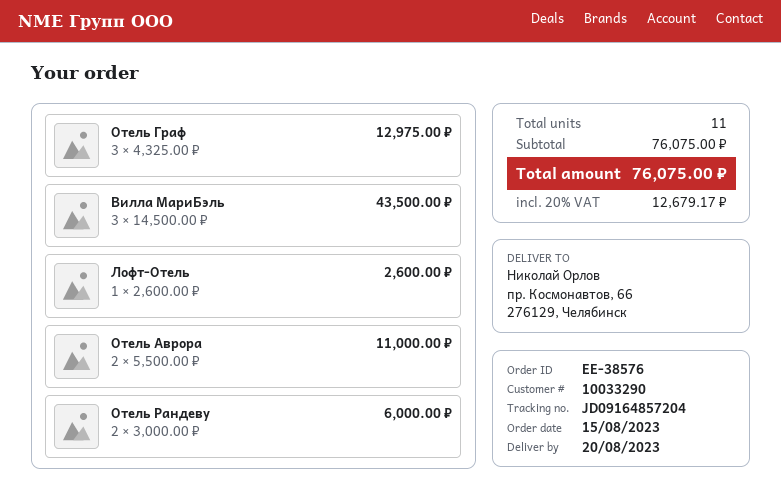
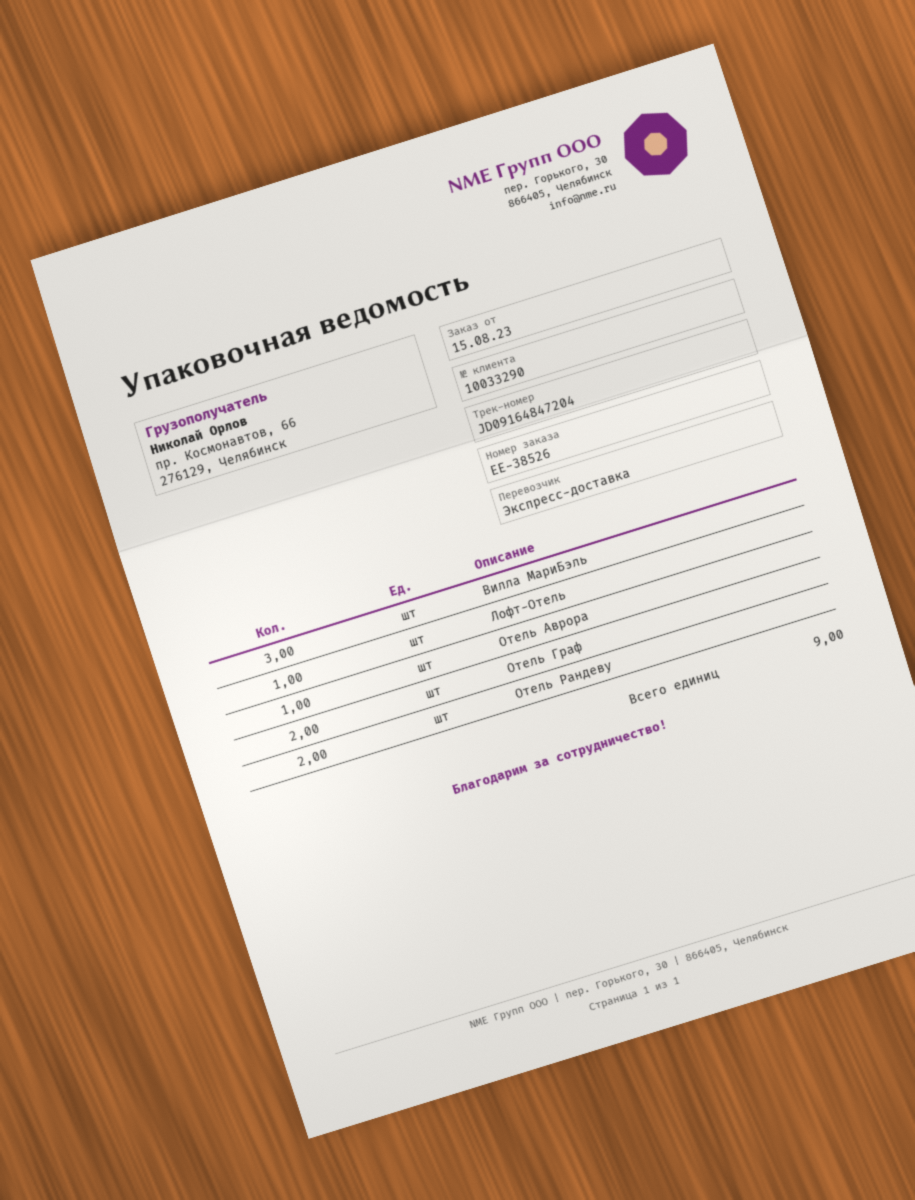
order number: EE-38576 -> EE-38526
tracking number: JD09164857204 -> JD09164847204
Отель Граф: 3 -> 2
Отель Аврора: 2 -> 1
total quantity: 11 -> 9

